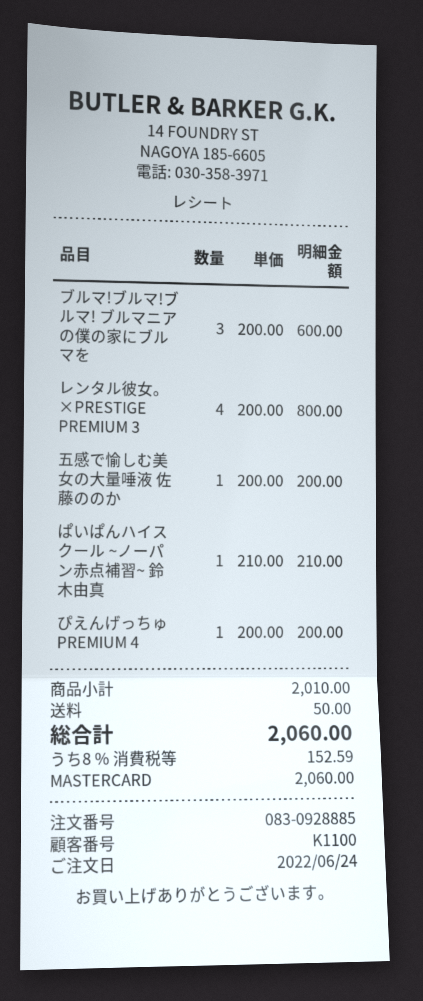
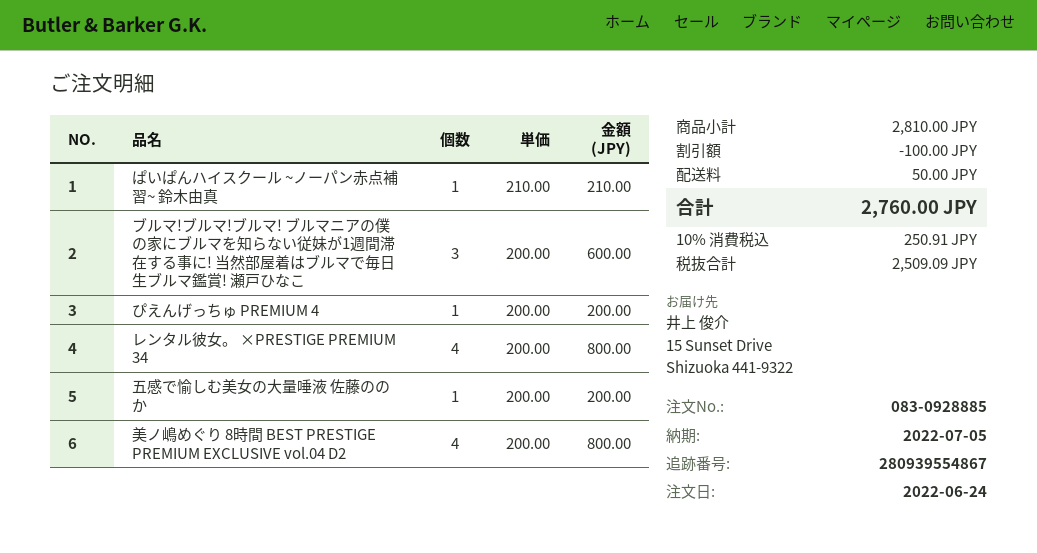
美ノ嶋めぐり 8時間 BEST PRESTIGE PREMIUM EXCLUSIVE vol.04 D2: none -> 4 x 200.00 = 800.00
subtotal: 2010.00 -> 2810.00
discount: none -> 100.00
tax: 8% = 152.59 -> 10% = 250.91
total: 2060.00 -> 2760.00

